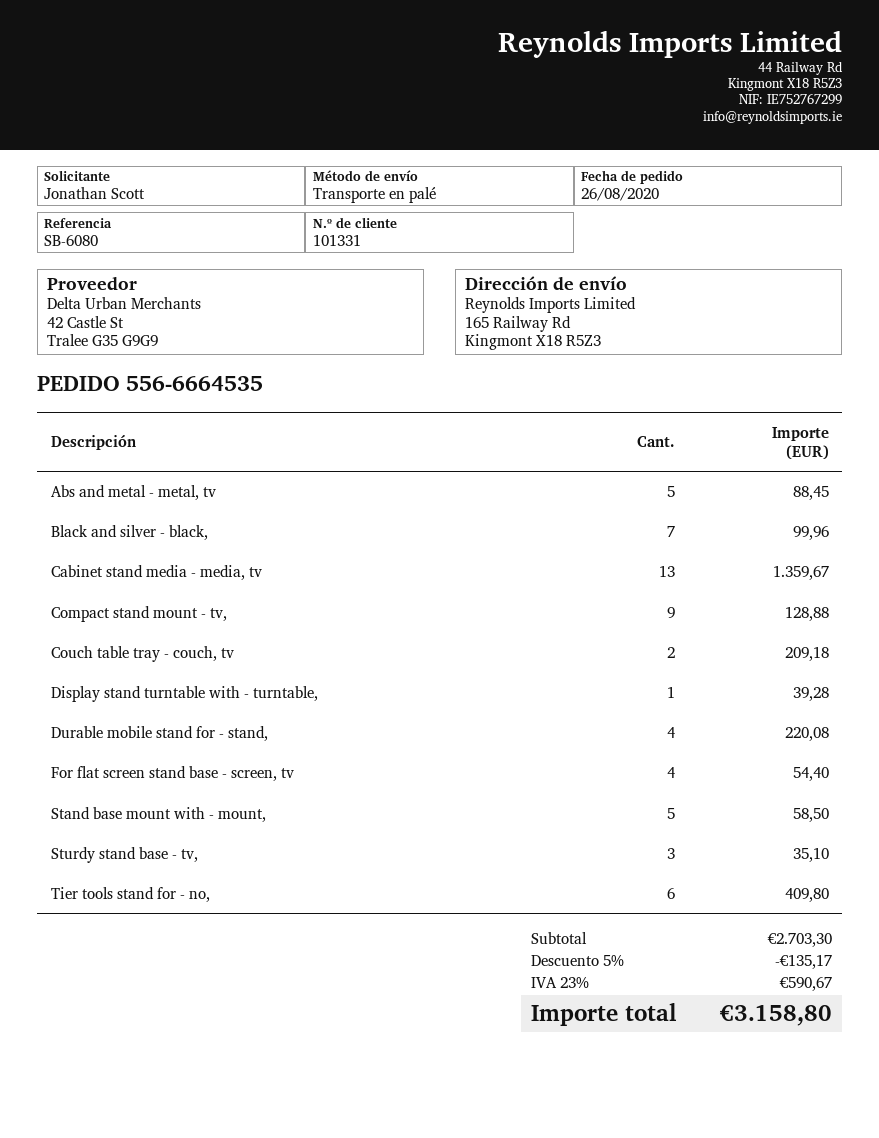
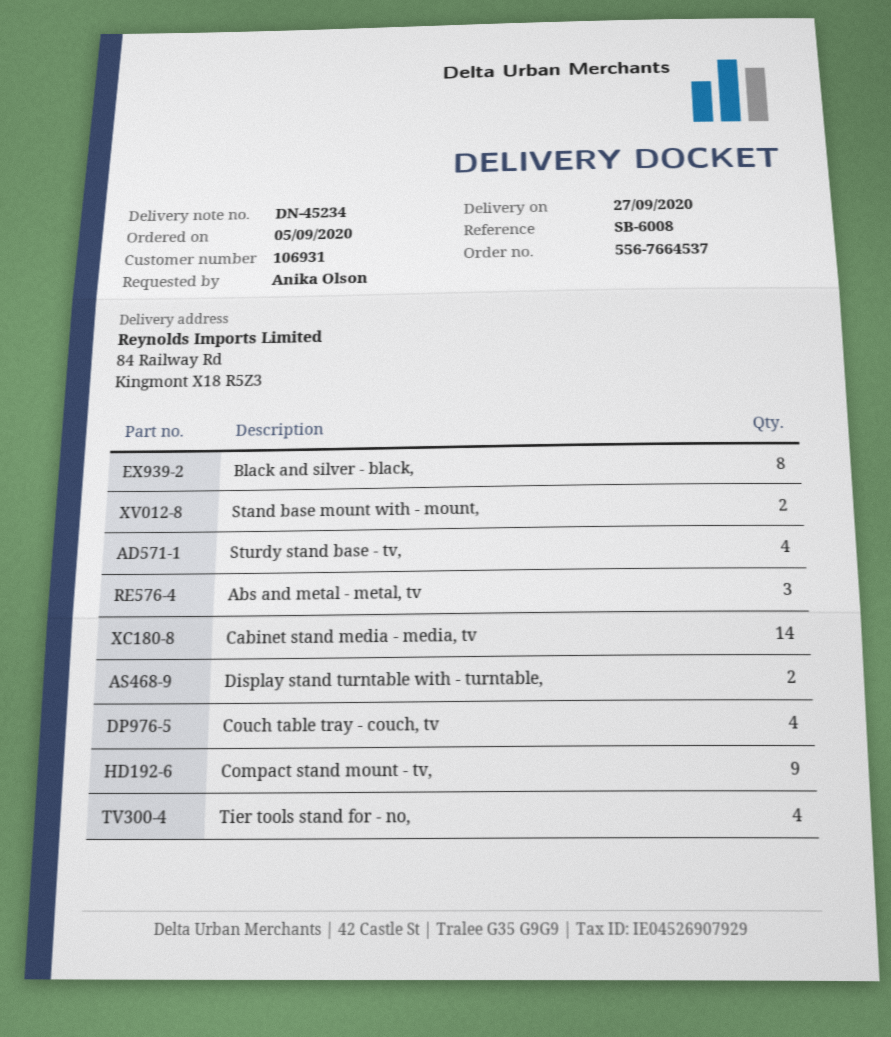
order number: 556-6664535 -> 556-7664537
order date: 2020-08-26 -> 2020-09-05
customer number: 101331 -> 106931
reference: SB-6080 -> SB-6008
ordered by: Jonathan Scott -> Anika Olson
ship to: 165 Railway Rd, Kingmont X18 R5Z3 -> 84 Railway Rd, Kingmont X18 R5Z3
Abs and metal - metal, tv: 5 -> 3
Black and silver - black,: 7 -> 8
Cabinet stand media - media, tv: 13 -> 14
Couch table tray - couch, tv: 2 -> 4
Display stand turntable with - turntable,: 1 -> 2
Durable mobile stand for - stand,: 4 -> none
For flat screen stand base - screen, tv: 4 -> none
Stand base mount with - mount,: 5 -> 2
Sturdy stand base - tv,: 3 -> 4
Tier tools stand for - no,: 6 -> 4

